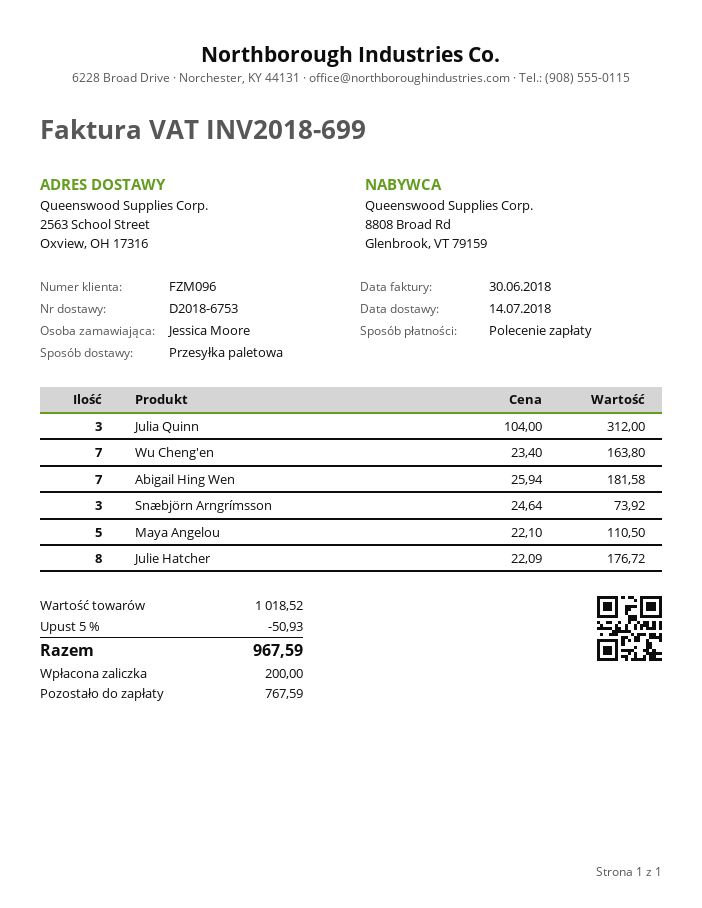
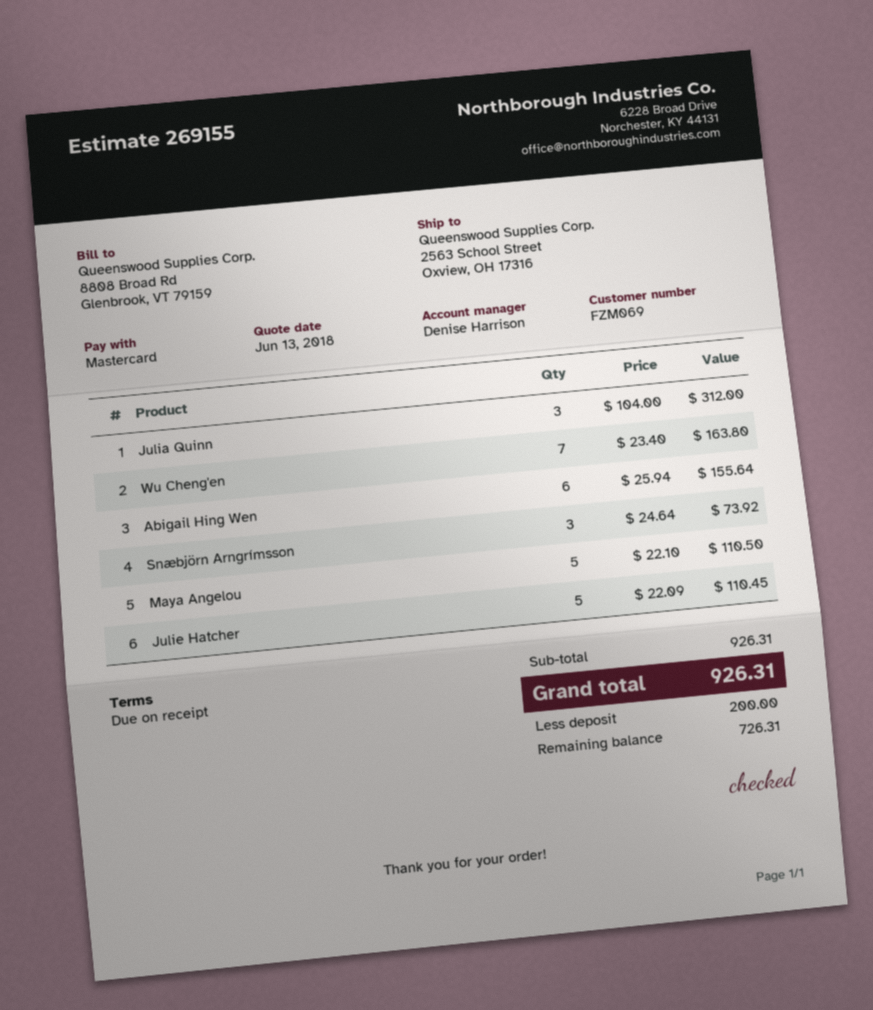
customer number: FZM096 -> FZM069
payment method: direct debit -> Mastercard
Abigail Hing Wen: 7 x 25.94 = 181.58 -> 6 x 25.94 = 155.64
Julie Hatcher: 8 x 22.09 = 176.72 -> 5 x 22.09 = 110.45
subtotal: 1018.52 -> 926.31
discount: 5% = 50.93 -> none
total: 967.59 -> 926.31
balance: 767.59 -> 726.31

